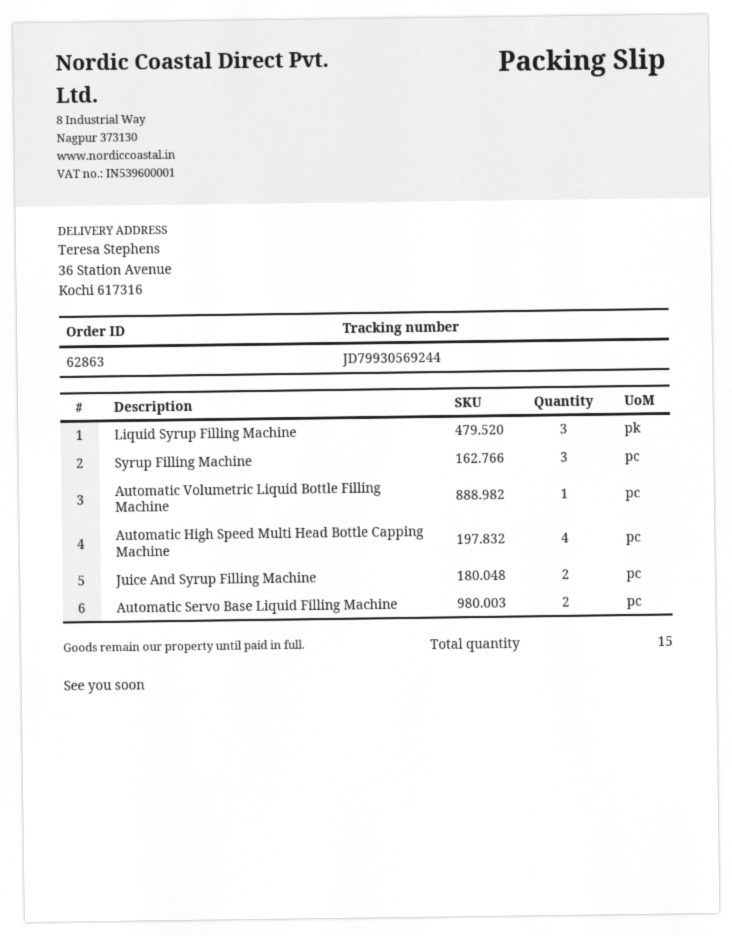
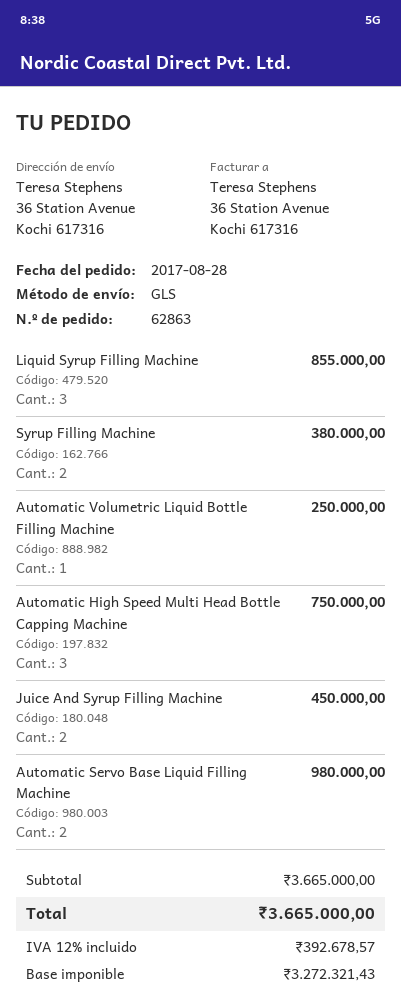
Syrup Filling Machine: 3 -> 2
Automatic High Speed Multi Head Bottle Capping Machine: 4 -> 3

